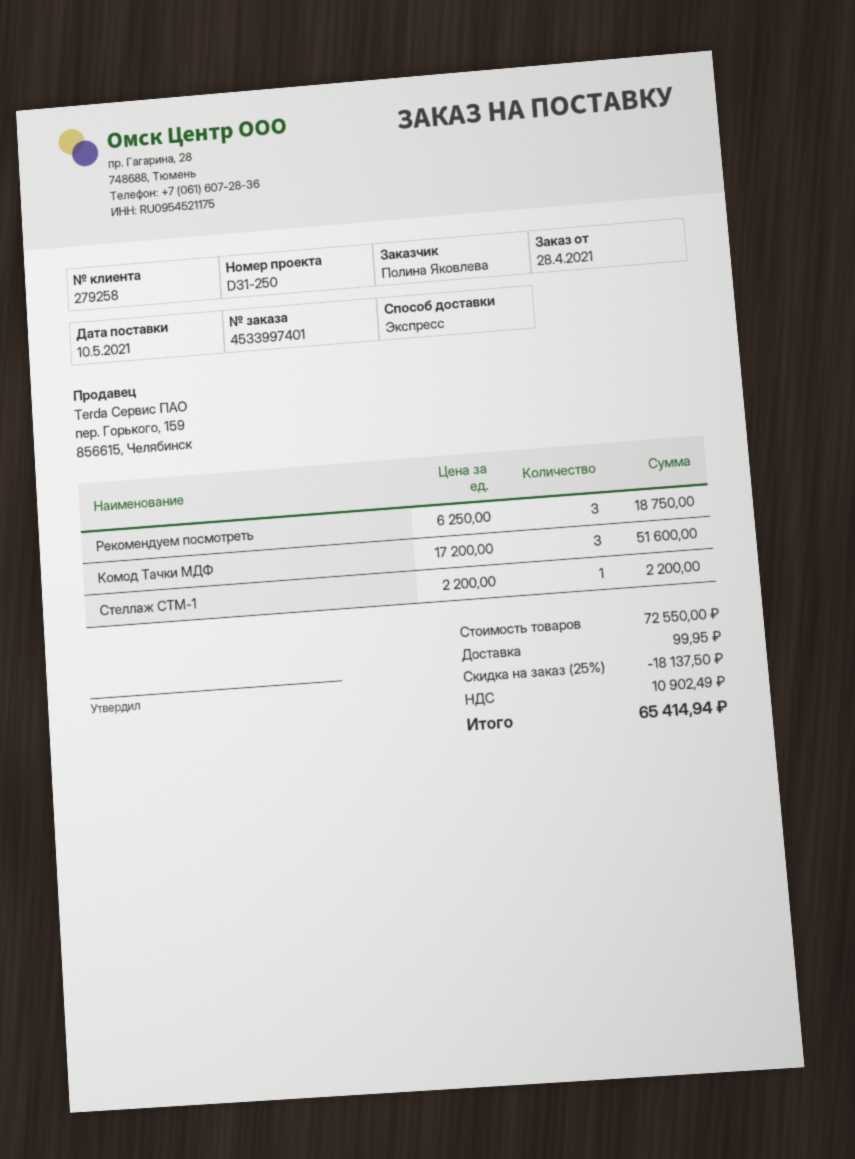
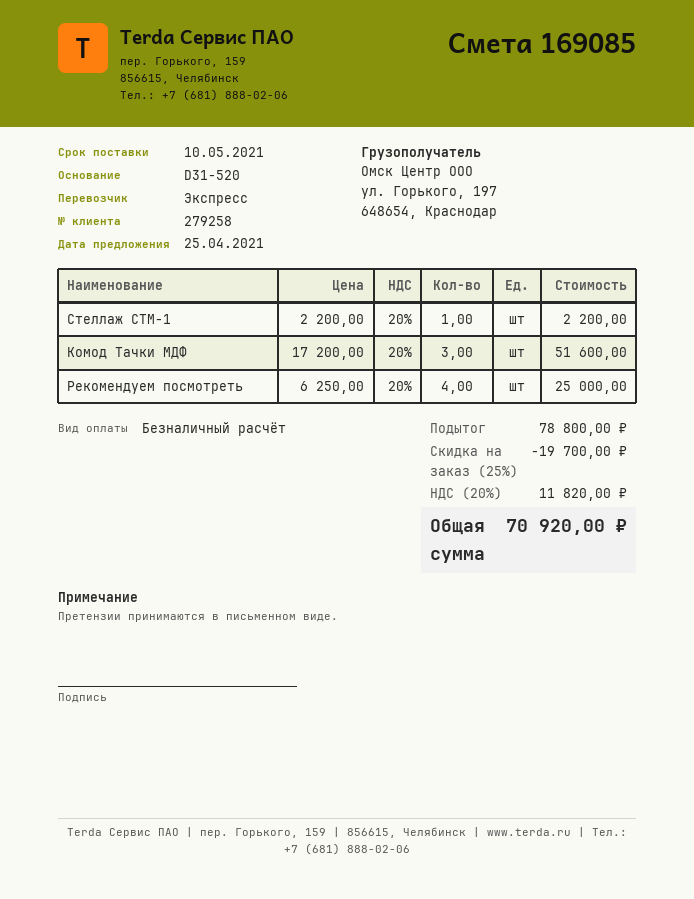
reference: D31-250 -> D31-520
Рекомендуем посмотреть: 3 x 6250.00 = 18750.00 -> 4 x 6250.00 = 25000.00
subtotal: 72550.00 -> 78800.00
discount: 25% = 18137.50 -> 25% = 19700.00
shipping: 99.95 -> none
tax: 10902.49 -> 11820.00
total: 65414.94 -> 70920.00

